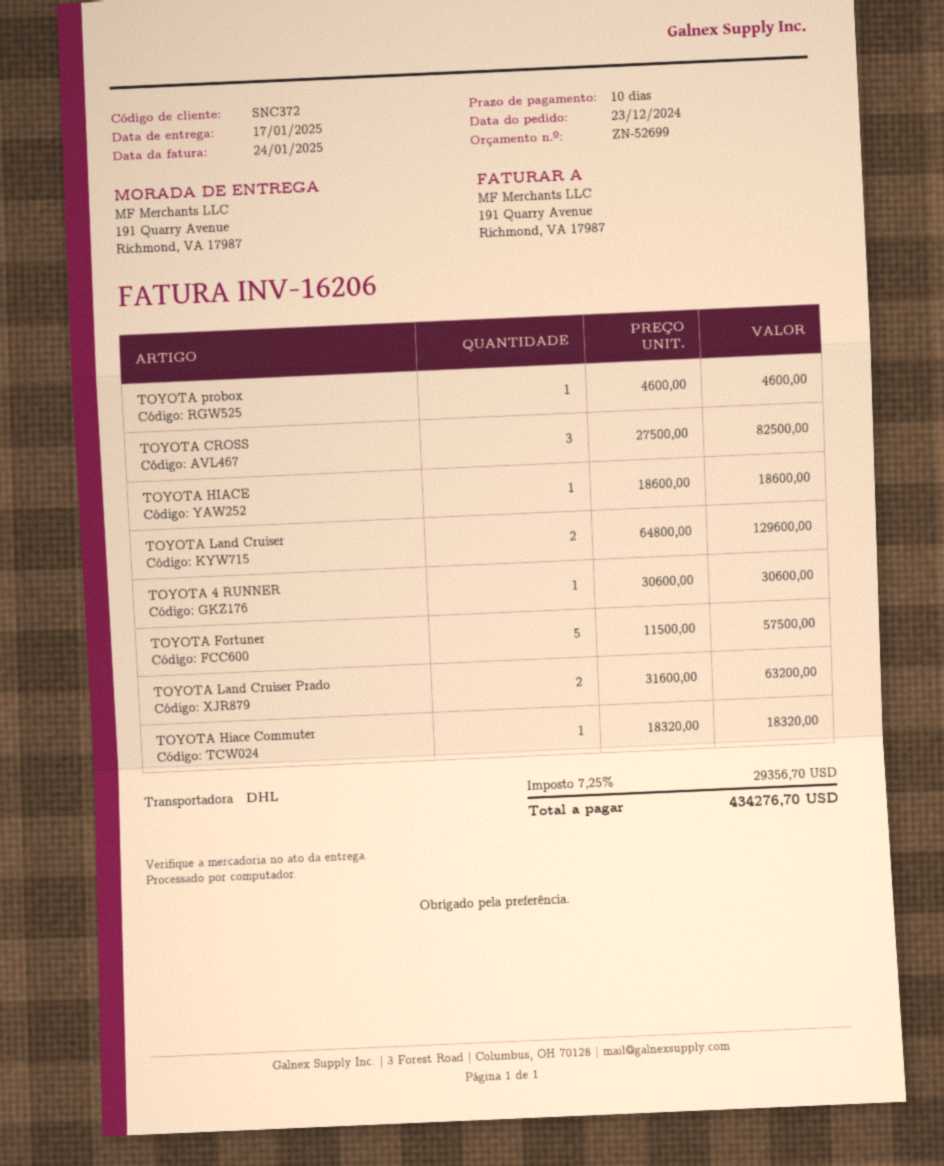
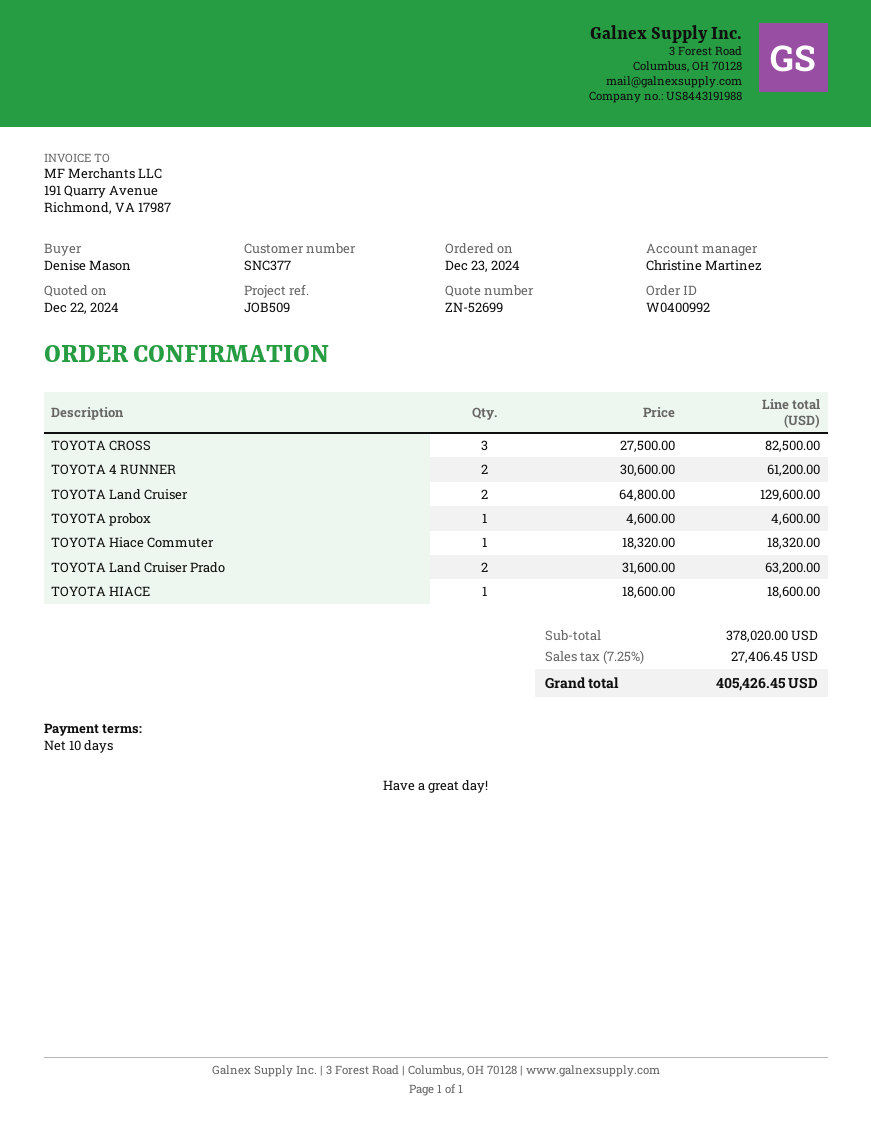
customer number: SNC372 -> SNC377
TOYOTA 4 RUNNER: 1 x 30600.00 = 30600.00 -> 2 x 30600.00 = 61200.00
TOYOTA Fortuner: 5 x 11500.00 = 57500.00 -> none
tax: 7.25% = 29356.70 -> 7.25% = 27406.45
total: 434276.70 -> 405426.45

